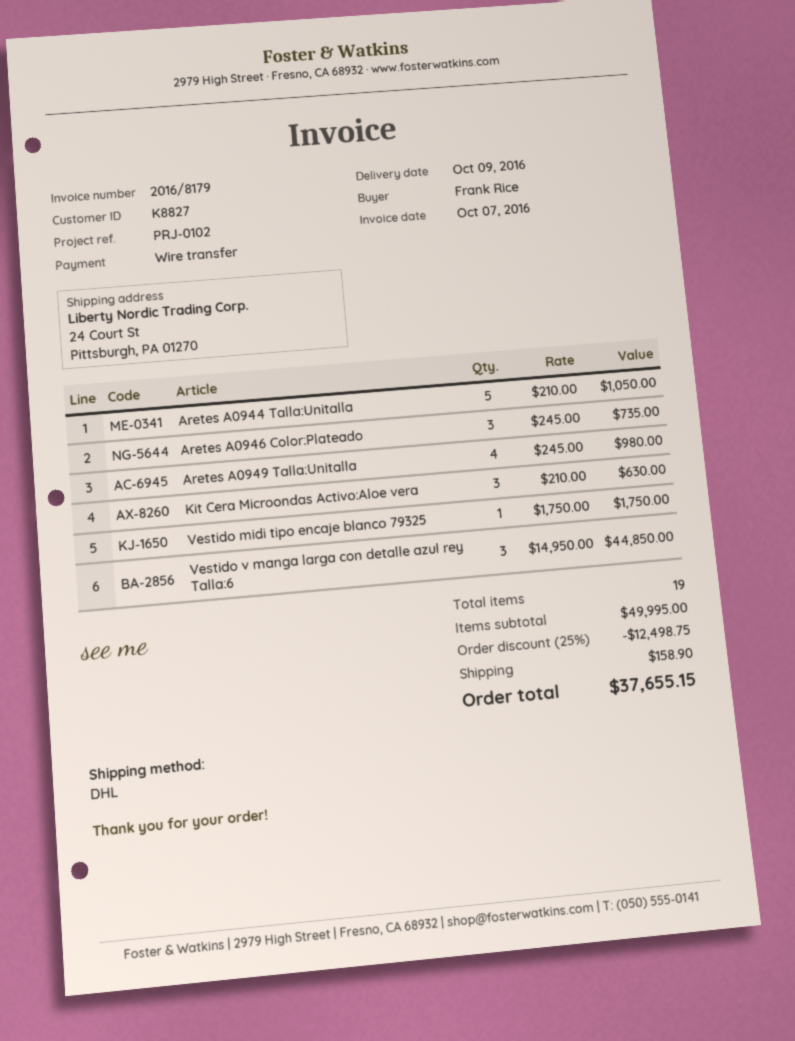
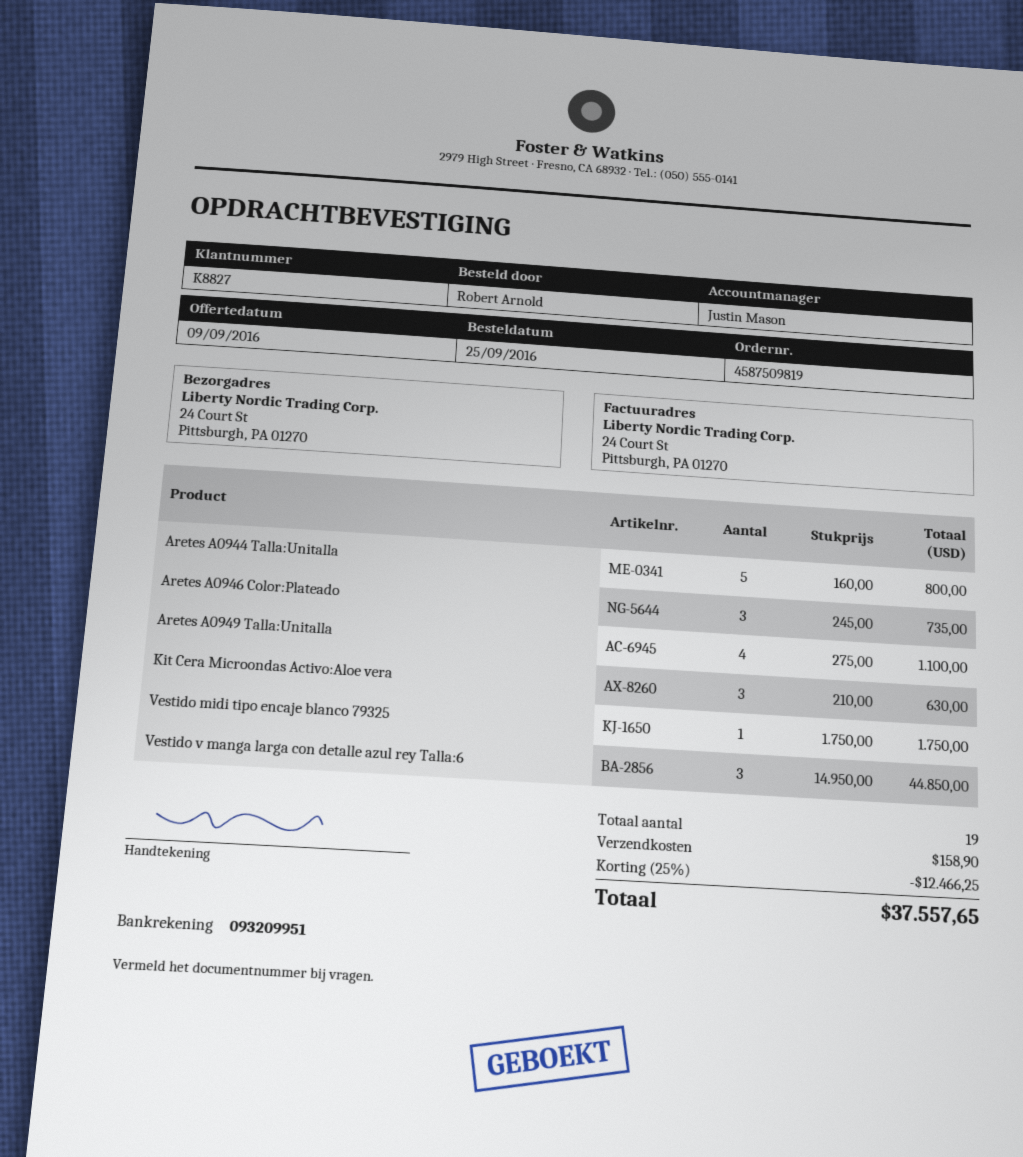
ordered by: Frank Rice -> Robert Arnold
Aretes A0944 Talla:Unitalla: 5 x 210.00 = 1050.00 -> 5 x 160.00 = 800.00
Aretes A0949 Talla:Unitalla: 4 x 245.00 = 980.00 -> 4 x 275.00 = 1100.00
discount: 25% = 12498.75 -> 25% = 12466.25
total: 37655.15 -> 37557.65

